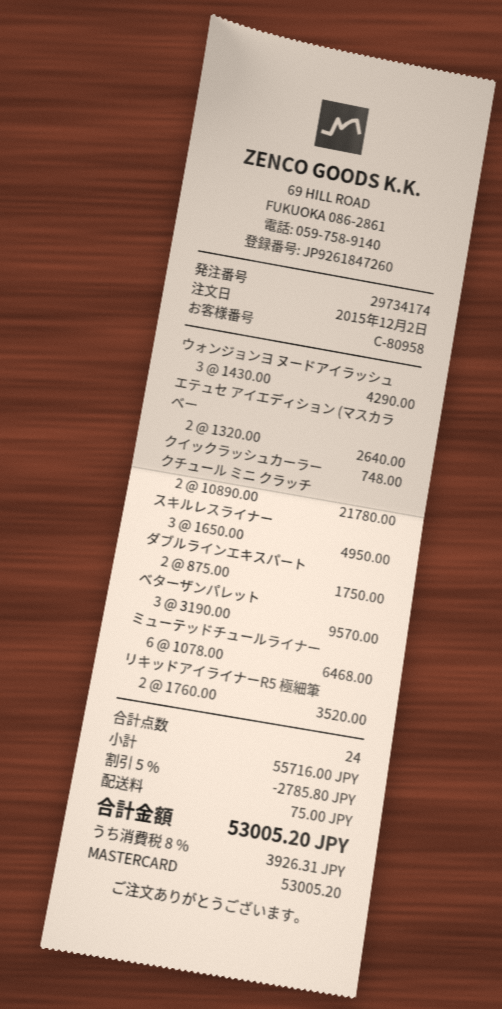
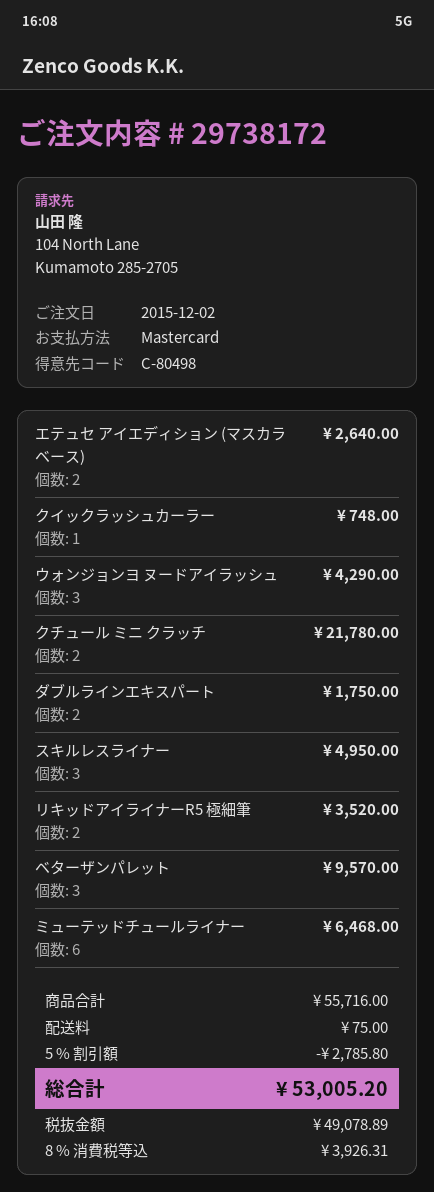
order number: 29734174 -> 29738172
customer number: C-80958 -> C-80498

